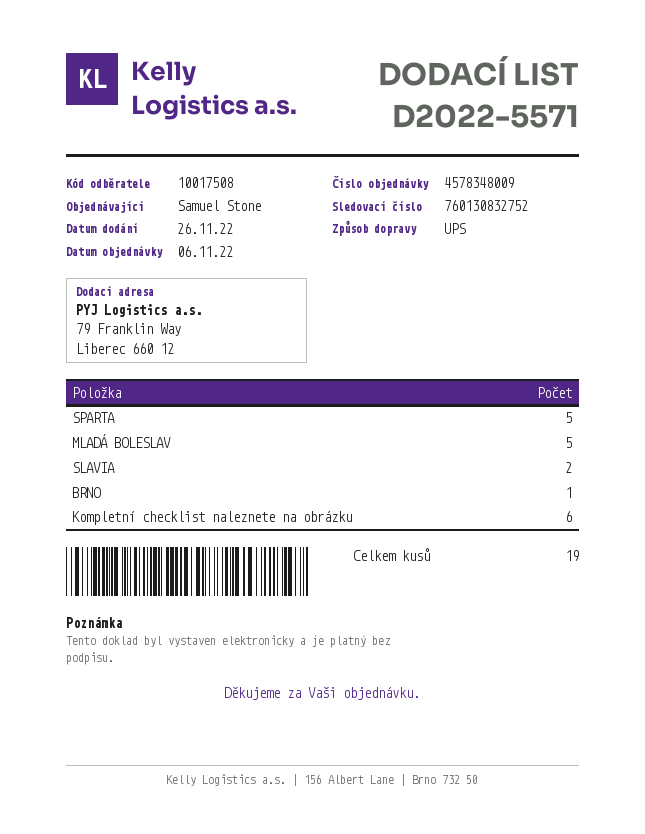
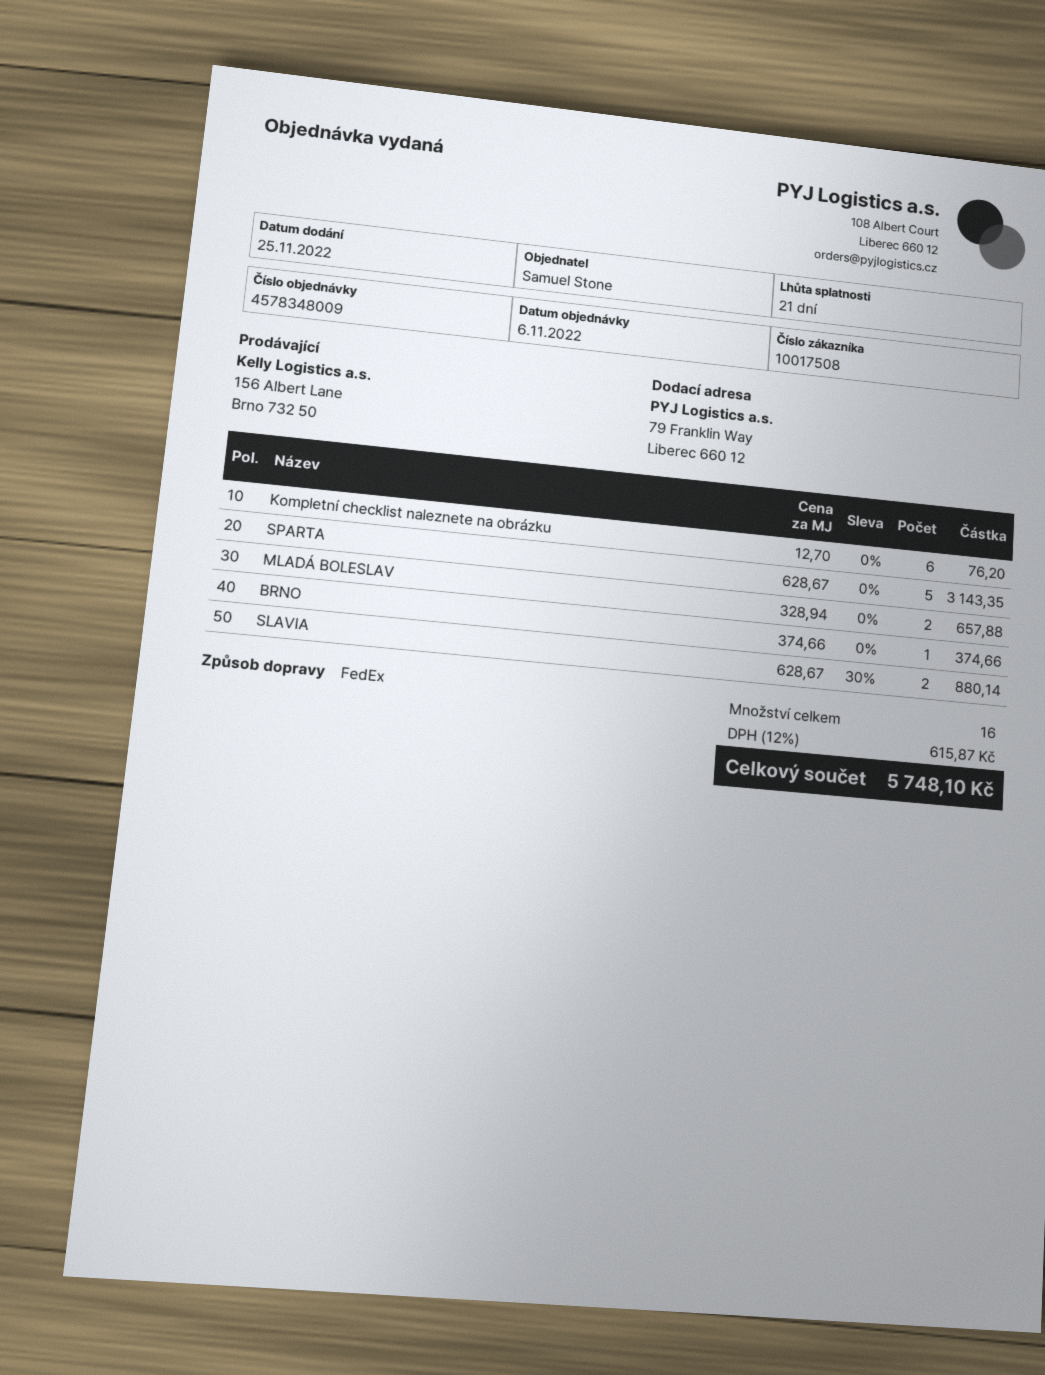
delivery date: 2022-11-26 -> 2022-11-25
shipping method: UPS -> FedEx
MLADÁ BOLESLAV: 5 -> 2
total quantity: 19 -> 16

